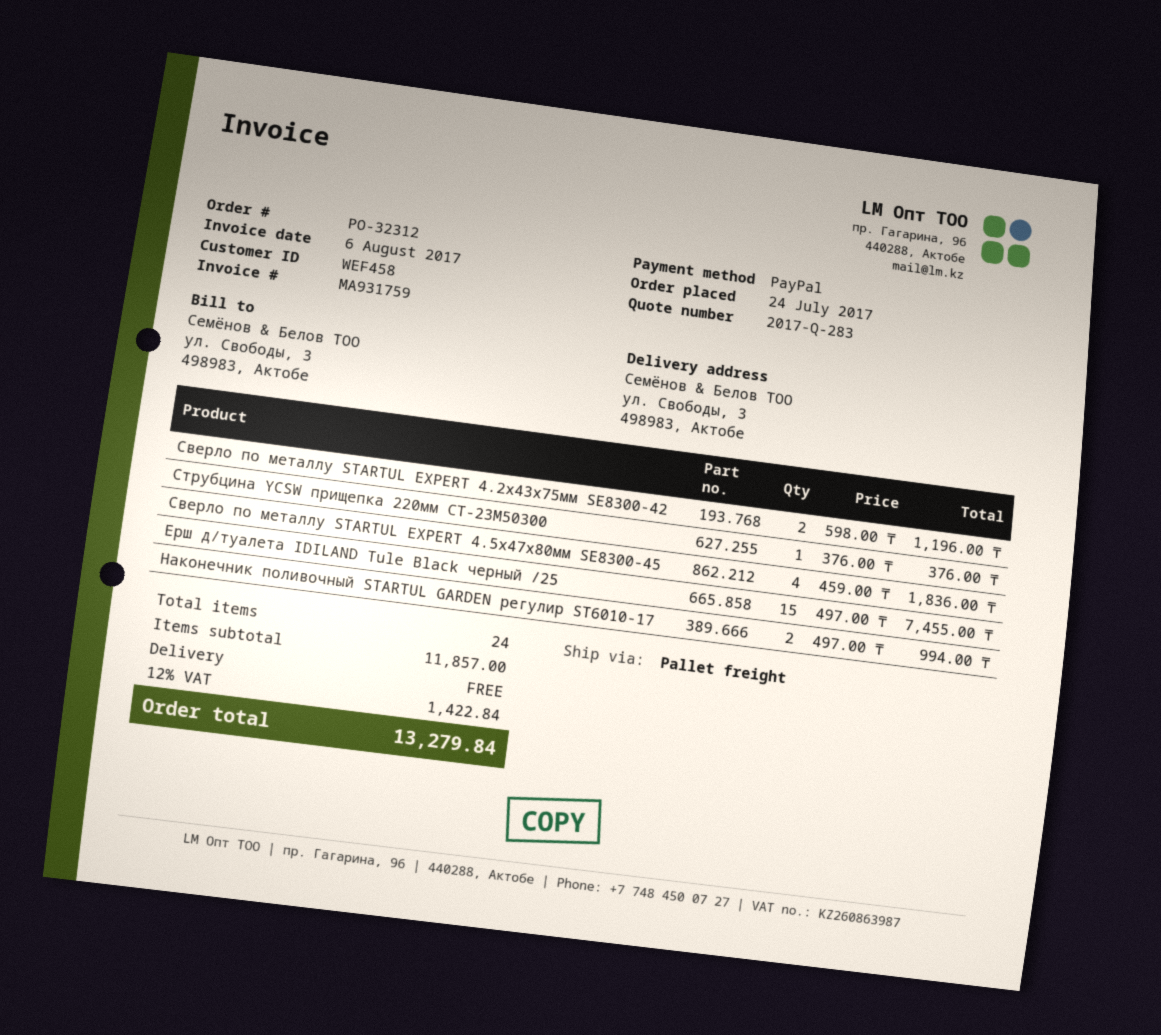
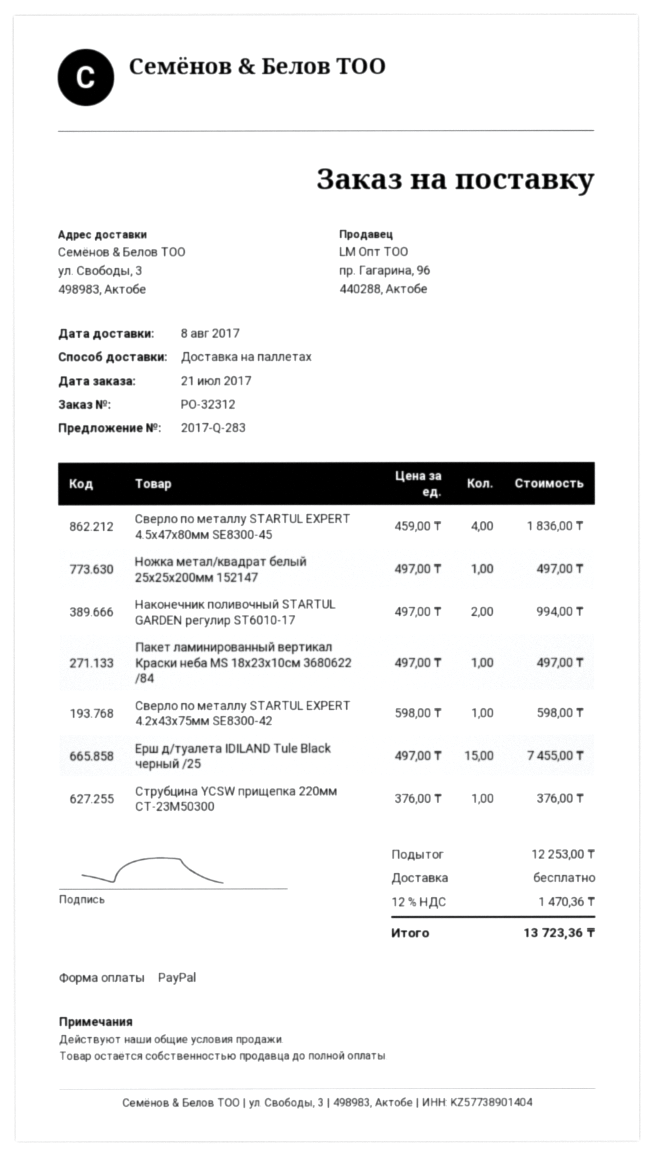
order date: 2017-07-24 -> 2017-07-21
Сверло по металлу STARTUL EXPERT 4.2x43x75мм SE8300-42: 2 x 598.00 = 1196.00 -> 1 x 598.00 = 598.00
Ножка метал/квадрат белый 25x25x200мм 152147: none -> 1 x 497.00 = 497.00
Пакет ламинированный вертикал Краски неба MS 18x23x10см 3680622 /84: none -> 1 x 497.00 = 497.00
subtotal: 11857.00 -> 12253.00
tax: 12% = 1422.84 -> 12% = 1470.36
total: 13279.84 -> 13723.36

